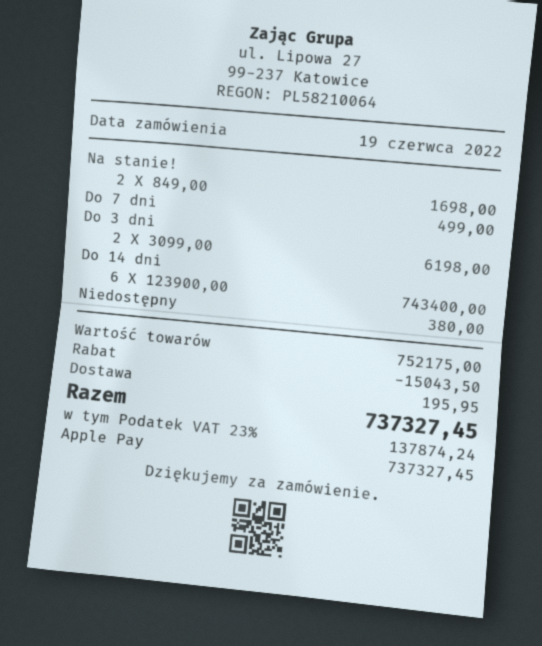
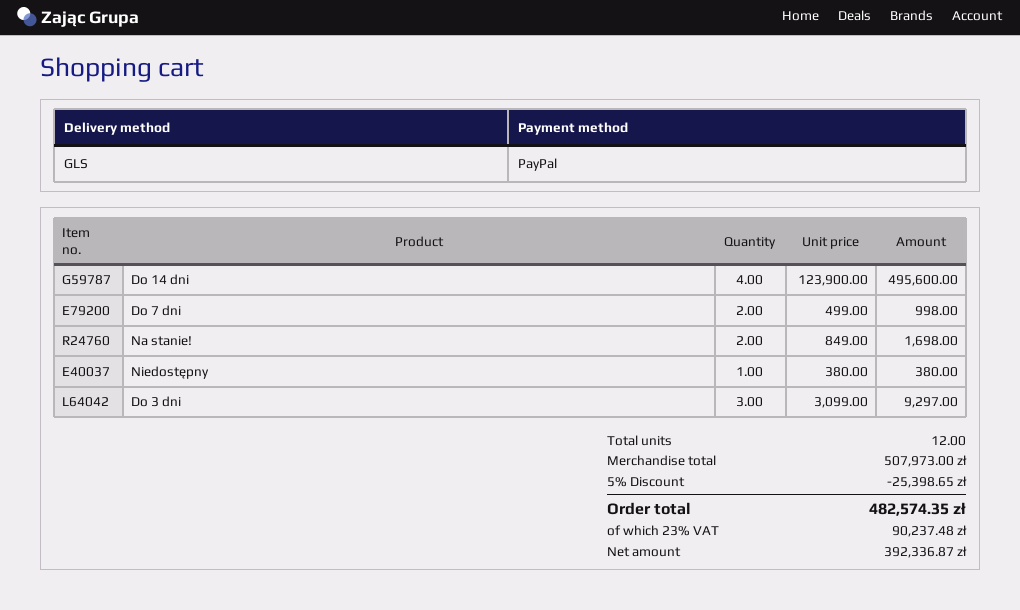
payment method: Apple Pay -> PayPal
Do 7 dni: 1 x 499.00 = 499.00 -> 2 x 499.00 = 998.00
Do 3 dni: 2 x 3099.00 = 6198.00 -> 3 x 3099.00 = 9297.00
Do 14 dni: 6 x 123900.00 = 743400.00 -> 4 x 123900.00 = 495600.00
subtotal: 752175.00 -> 507973.00
discount: 15043.50 -> 25398.65
shipping: 195.95 -> none
tax: 23% = 137874.24 -> 23% = 90237.48
total: 737327.45 -> 482574.35

